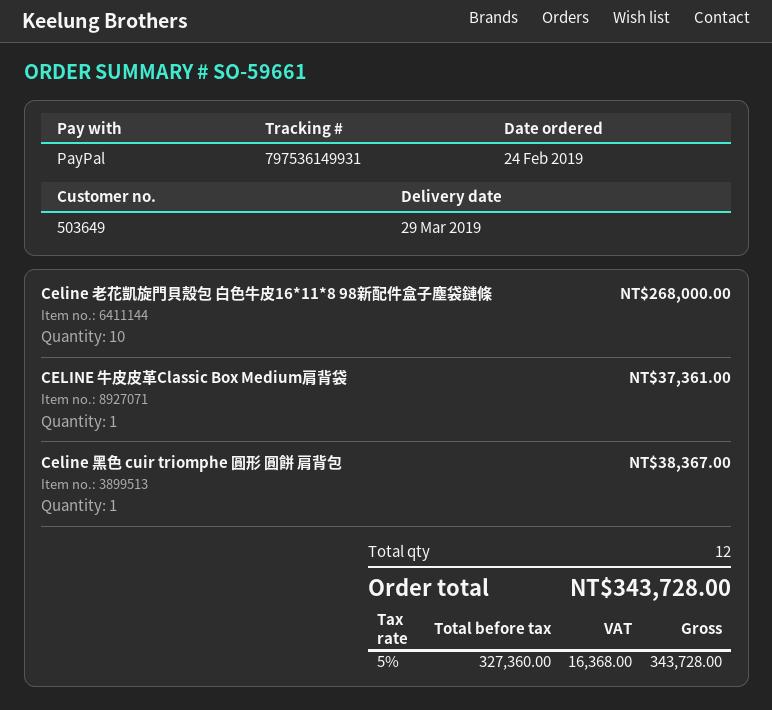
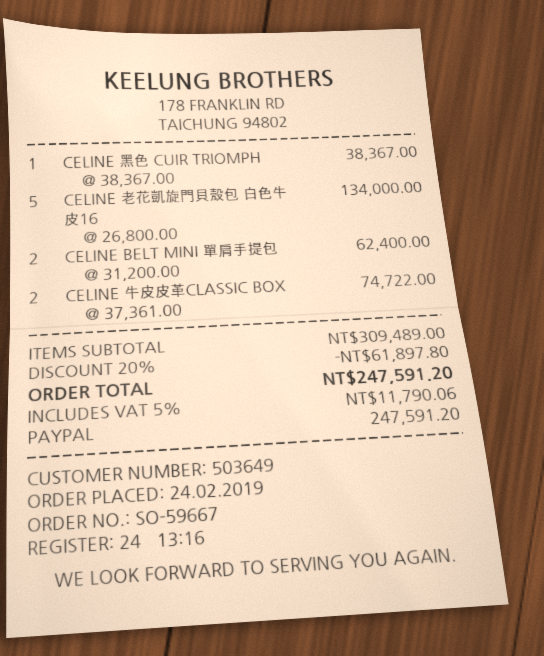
order number: SO-59661 -> SO-59667
Celine 老花凱旋門貝殼包 白色牛皮16*11*8 98新配件盒子塵袋鏈條: 10 for 268000.00 -> 5 for 134000.00
CELINE 牛皮皮革Classic Box Medium肩背袋: 1 for 37361.00 -> 2 for 74722.00
CELINE BELT MINI 單肩手提包: none -> 2 for 62400.00
discount: none -> 20% = 61897.80
tax: 5% = 16368.00 -> 5% = 11790.06
total: 343728.00 -> 247591.20

